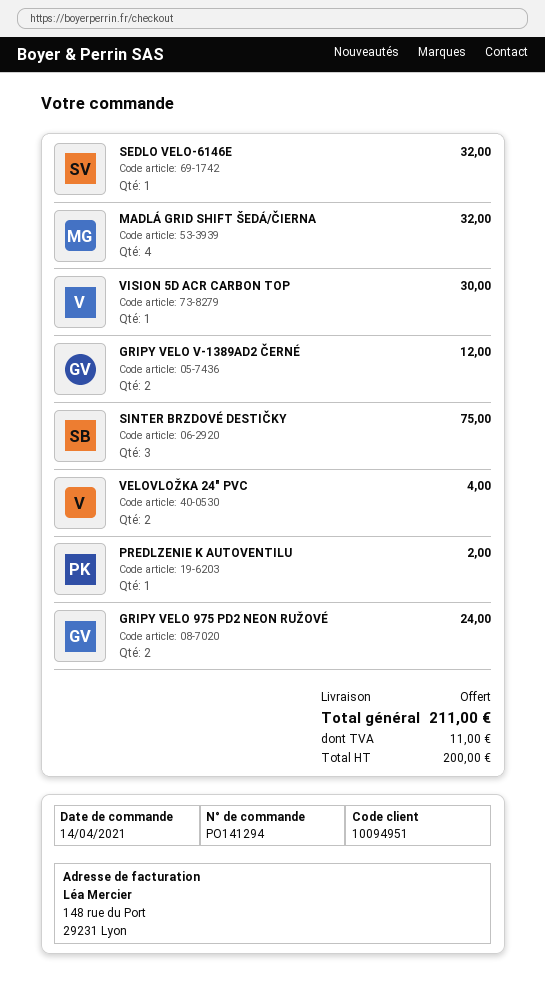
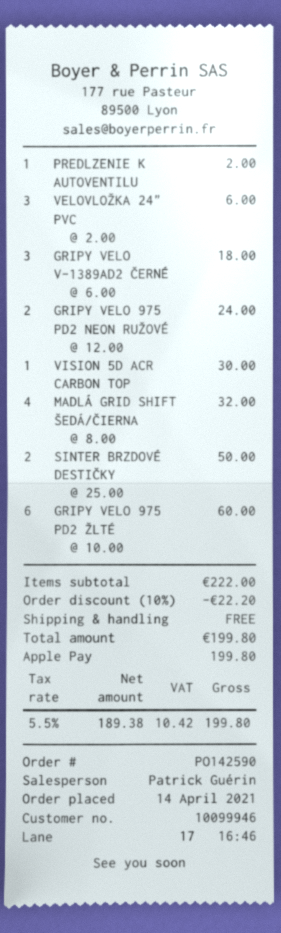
order number: PO141294 -> PO142590
customer number: 10094951 -> 10099946
SEDLO VELO-6146E: 1 for 32.00 -> none
GRIPY VELO V-1389AD2 ČERNÉ: 2 for 12.00 -> 3 for 18.00
SINTER BRZDOVÉ DESTIČKY: 3 for 75.00 -> 2 for 50.00
VELOVLOŽKA 24" PVC: 2 for 4.00 -> 3 for 6.00
GRIPY VELO 975 PD2 ŽLTÉ: none -> 6 for 60.00
discount: none -> 10% = 22.20
net: 200.00 -> 189.38
tax: 11.00 -> 10.42
total: 211.00 -> 199.80

